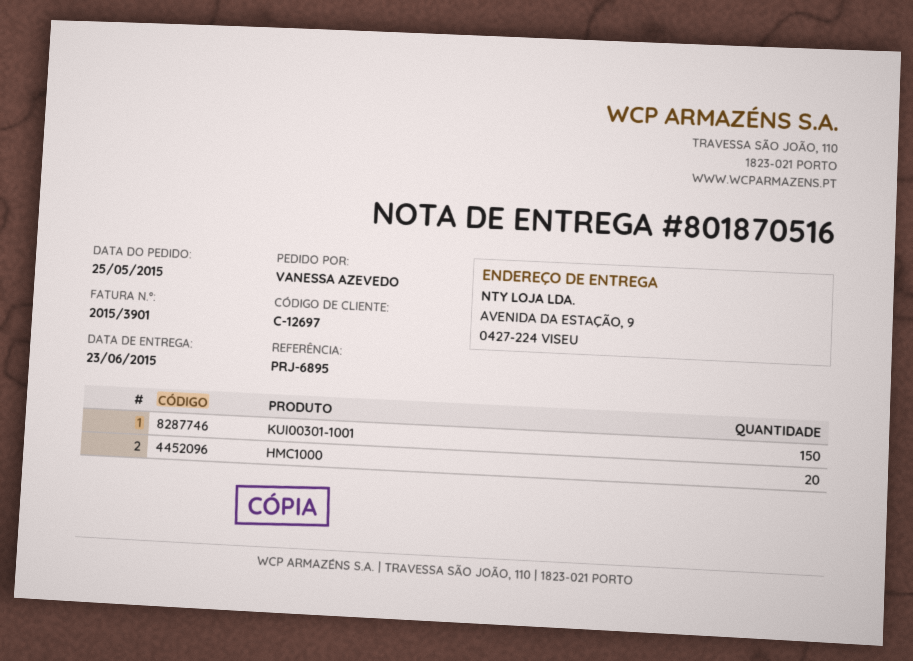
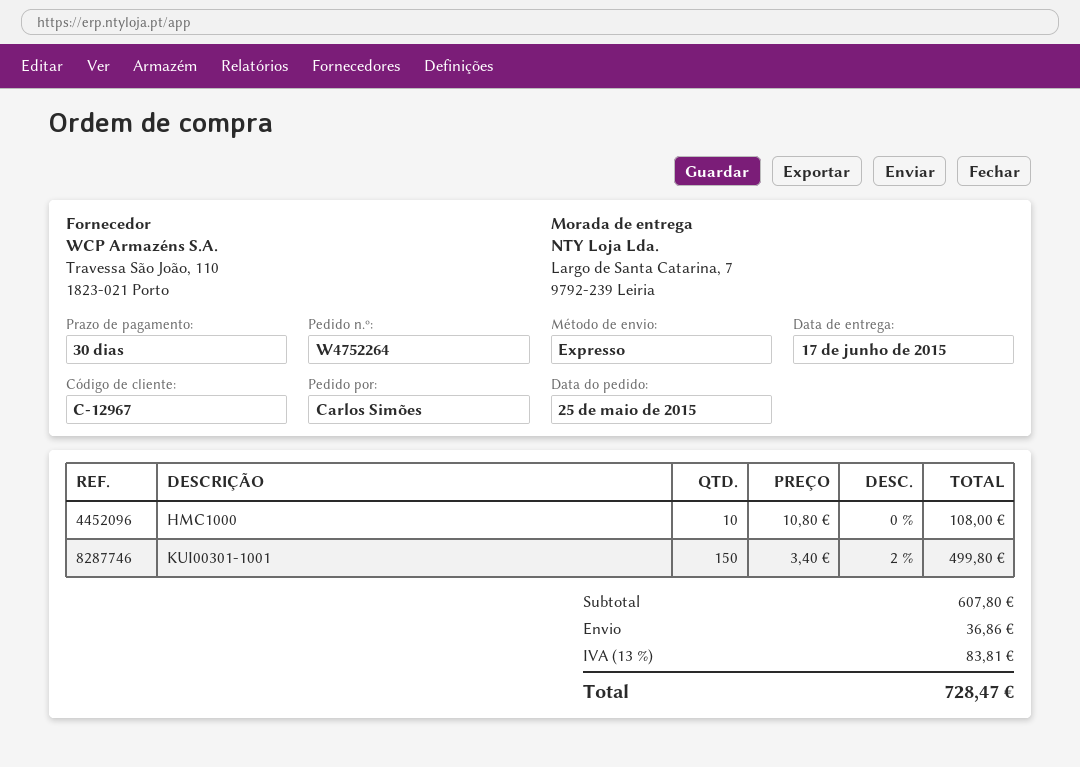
delivery date: 2015-06-23 -> 2015-06-17
customer number: C-12697 -> C-12967
ordered by: VANESSA AZEVEDO -> Carlos Simões
ship to: AVENIDA DA ESTAÇÃO, 9, 0427-224 VISEU -> Largo de Santa Catarina, 7, 9792-239 Leiria
HMC1000: 20 -> 10

